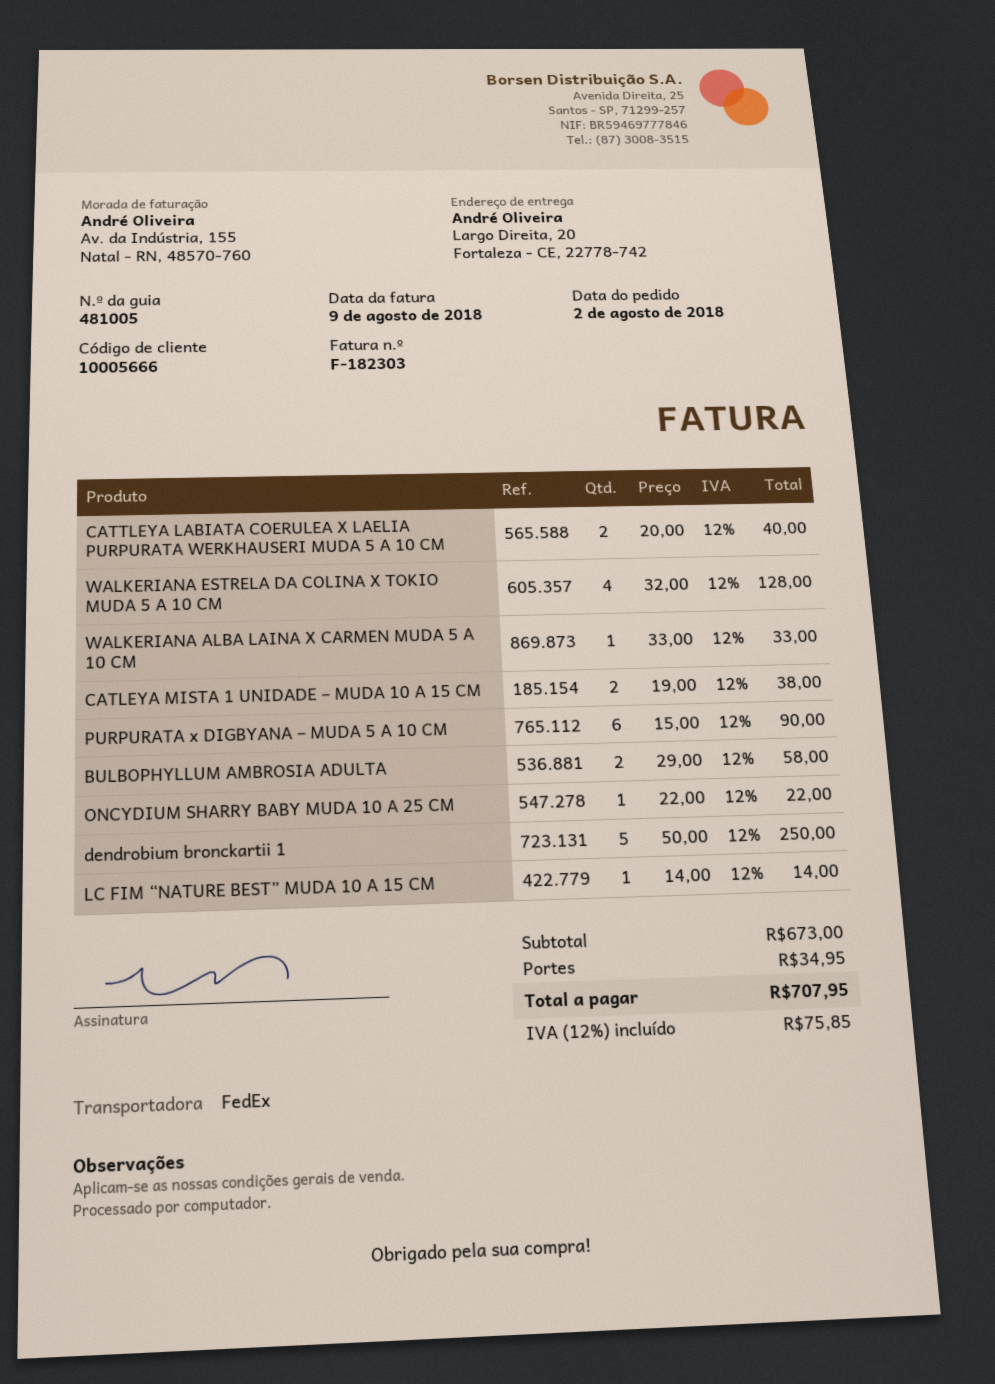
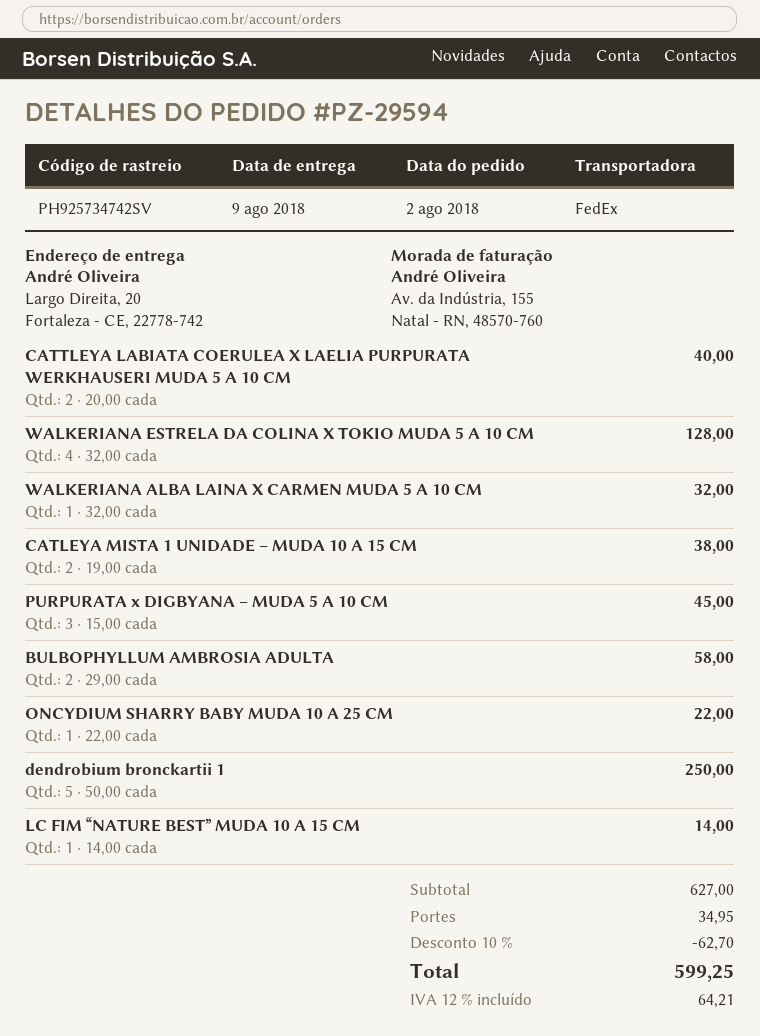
WALKERIANA ALBA LAINA X CARMEN MUDA 5 A 10 CM: 1 x 33.00 = 33.00 -> 1 x 32.00 = 32.00
PURPURATA x DIGBYANA – MUDA 5 A 10 CM: 6 x 15.00 = 90.00 -> 3 x 15.00 = 45.00
subtotal: 673.00 -> 627.00
discount: none -> 10% = 62.70
tax: 12% = 75.85 -> 12% = 64.21
total: 707.95 -> 599.25

